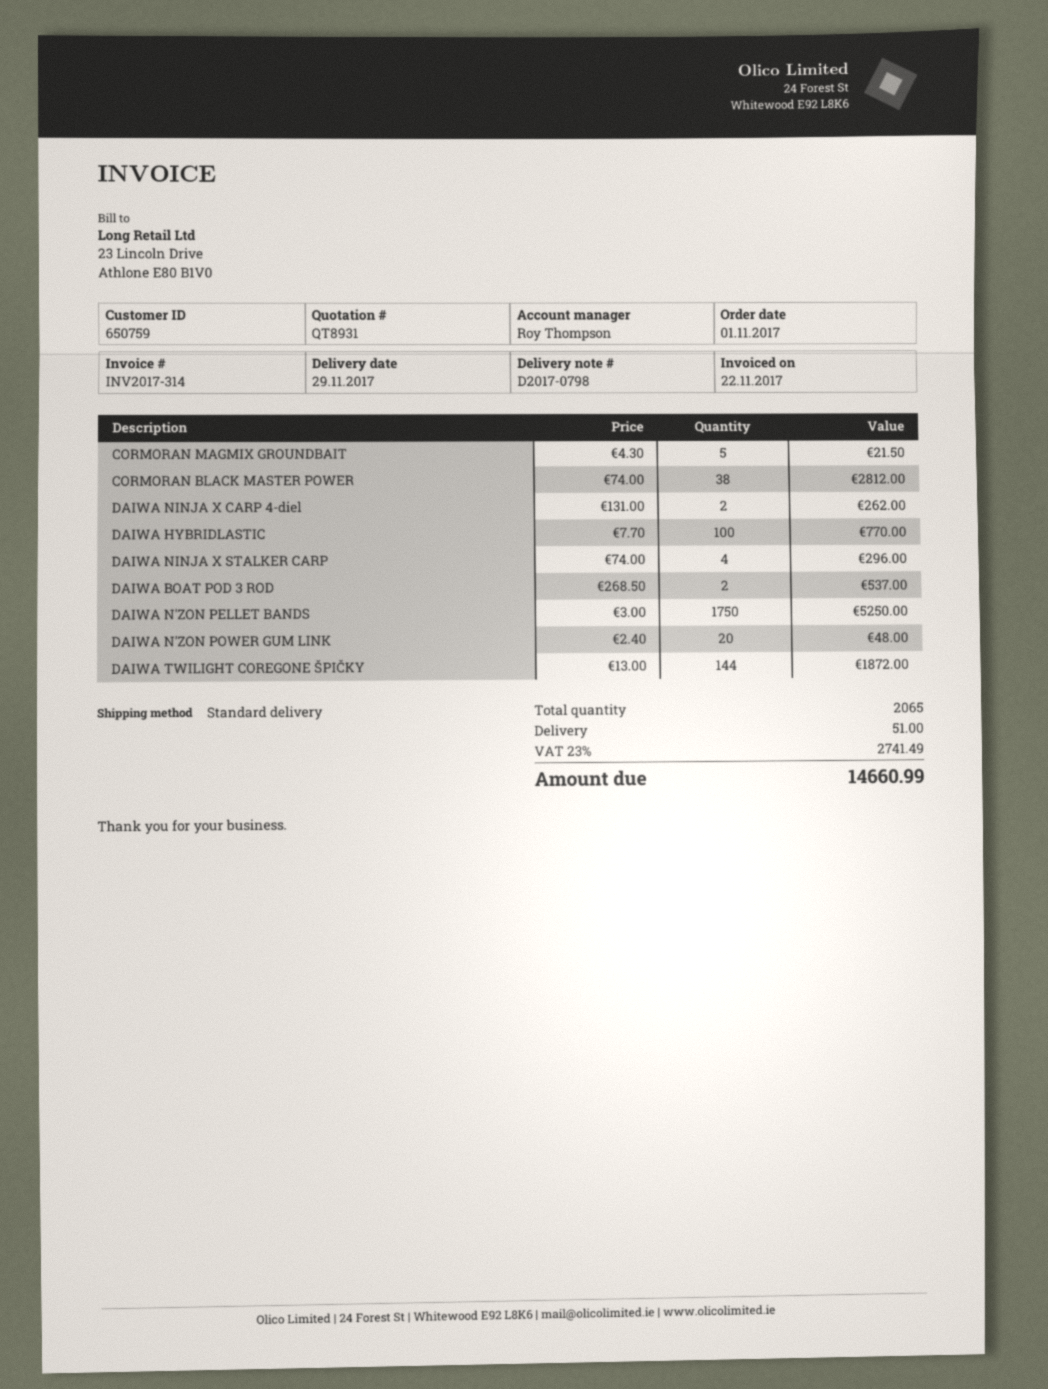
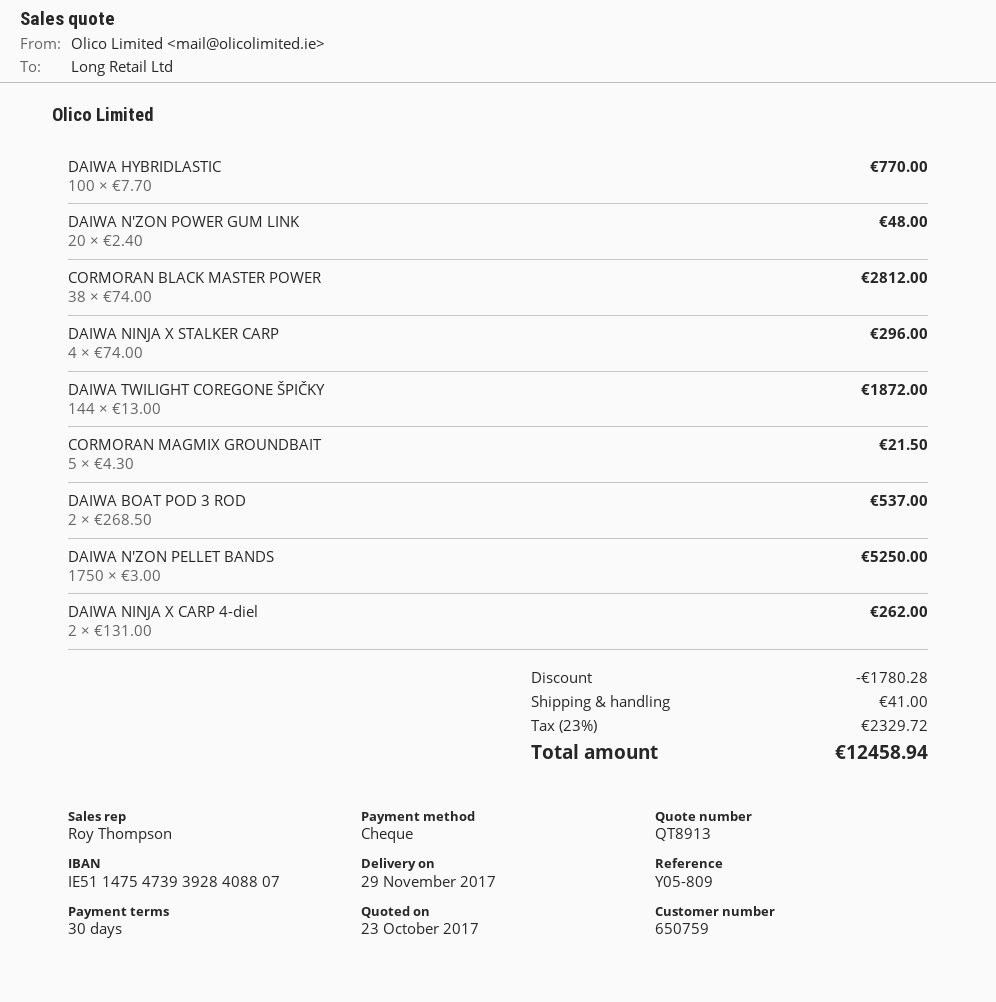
quote number: QT8931 -> QT8913
discount: none -> 1780.28
shipping: 51.00 -> 41.00
tax: 23% = 2741.49 -> 23% = 2329.72
total: 14660.99 -> 12458.94

